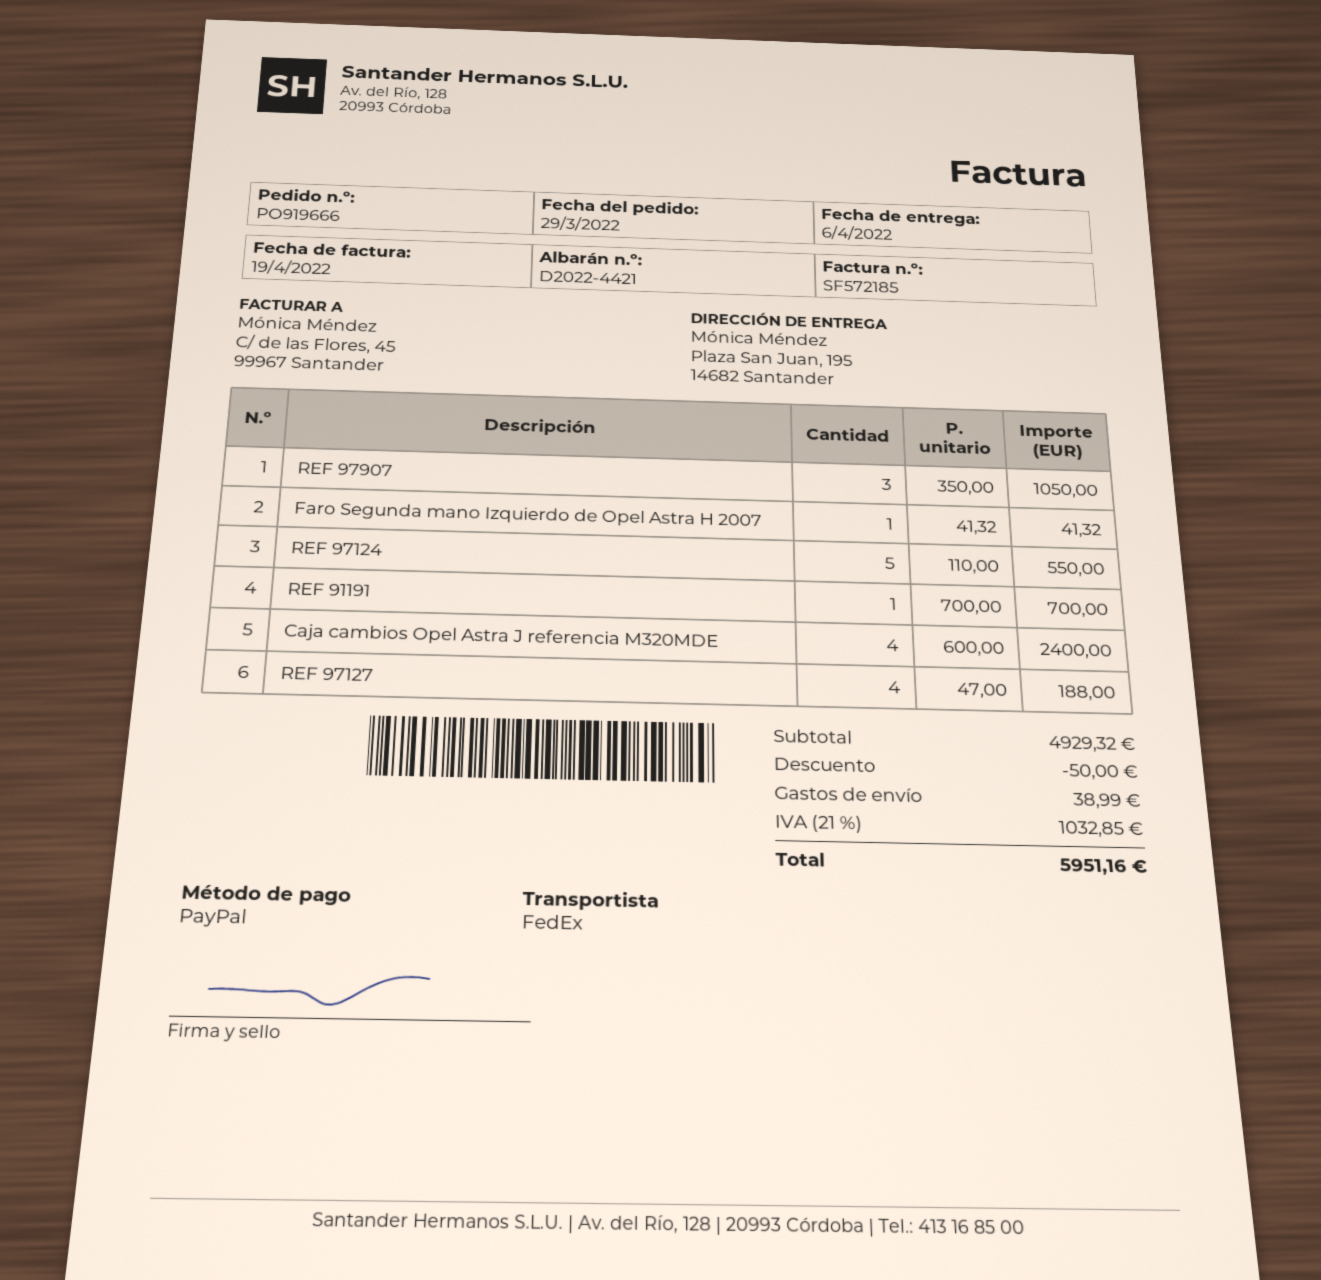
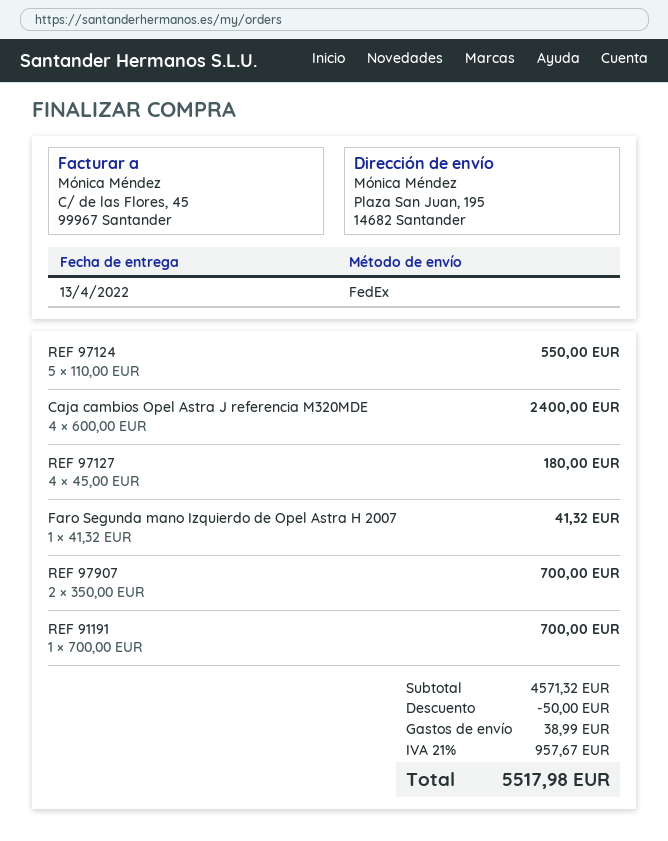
delivery date: 2022-04-06 -> 2022-04-13
REF 97907: 3 x 350.00 = 1050.00 -> 2 x 350.00 = 700.00
REF 97127: 4 x 47.00 = 188.00 -> 4 x 45.00 = 180.00
subtotal: 4929.32 -> 4571.32
tax: 21% = 1032.85 -> 21% = 957.67
total: 5951.16 -> 5517.98

